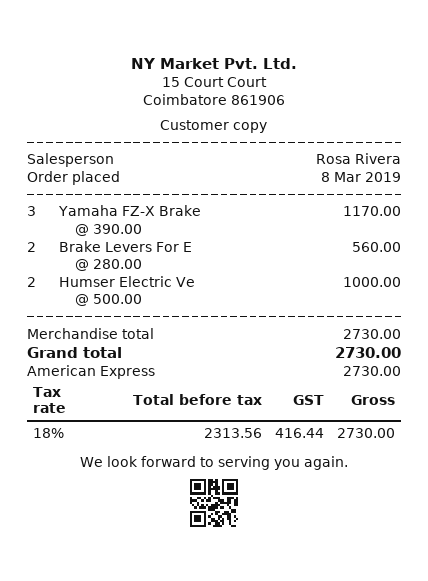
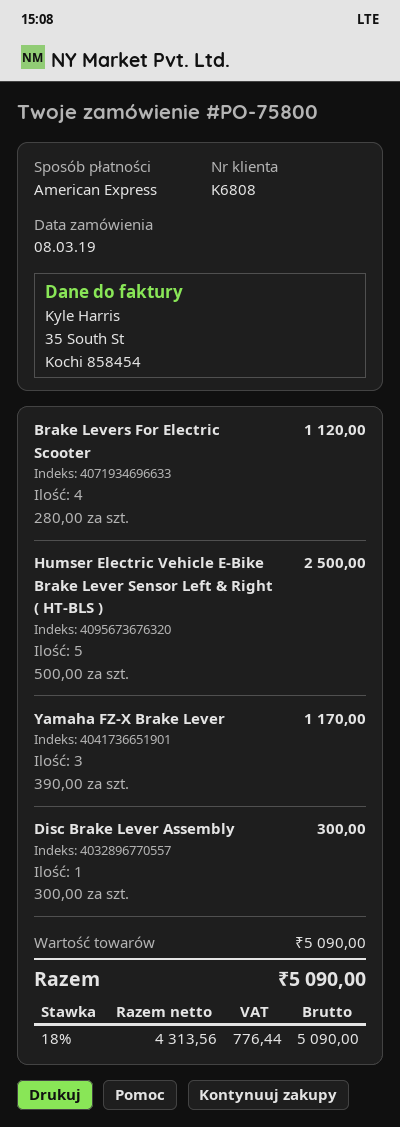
Brake Levers For E: 2 x 280.00 = 560.00 -> 4 x 280.00 = 1120.00
Humser Electric Ve: 2 x 500.00 = 1000.00 -> 5 x 500.00 = 2500.00
Disc Brake Lever Assembly: none -> 1 x 300.00 = 300.00
subtotal: 2730.00 -> 5090.00
net: 2313.56 -> 4313.56
tax: 18% = 416.44 -> 18% = 776.44
total: 2730.00 -> 5090.00

